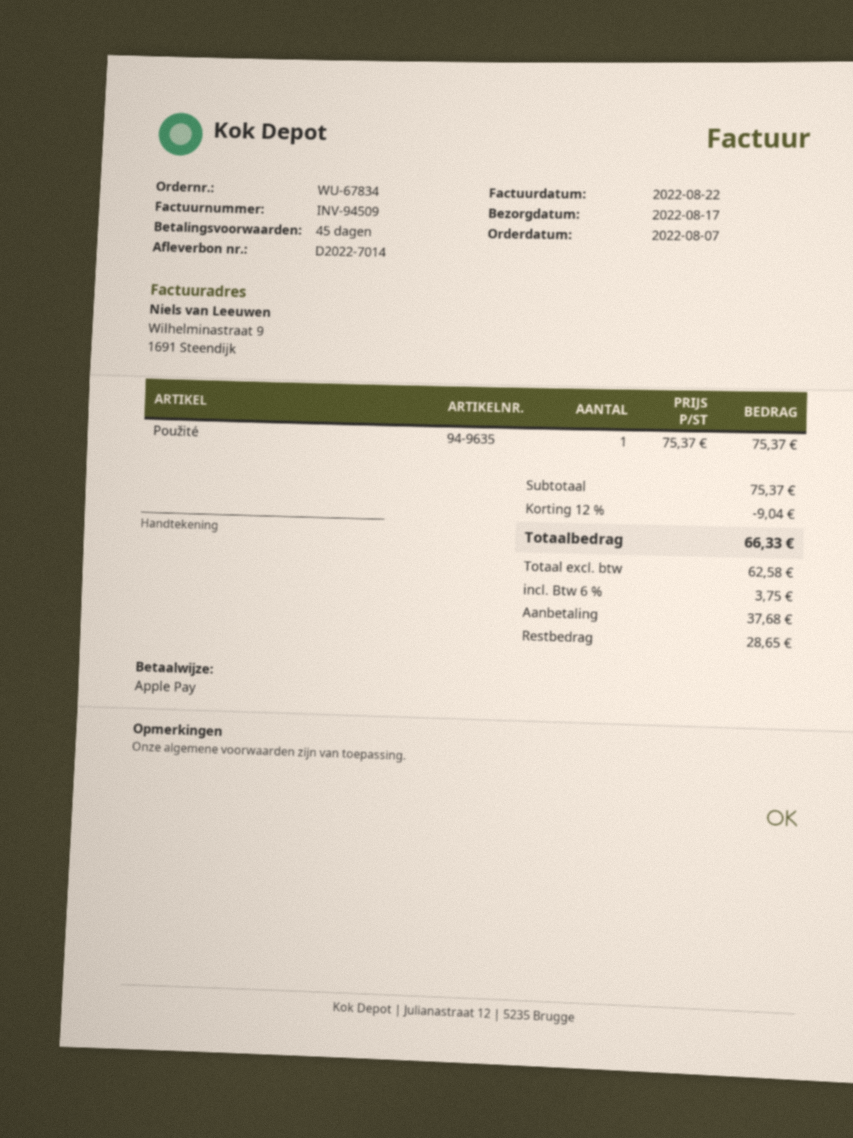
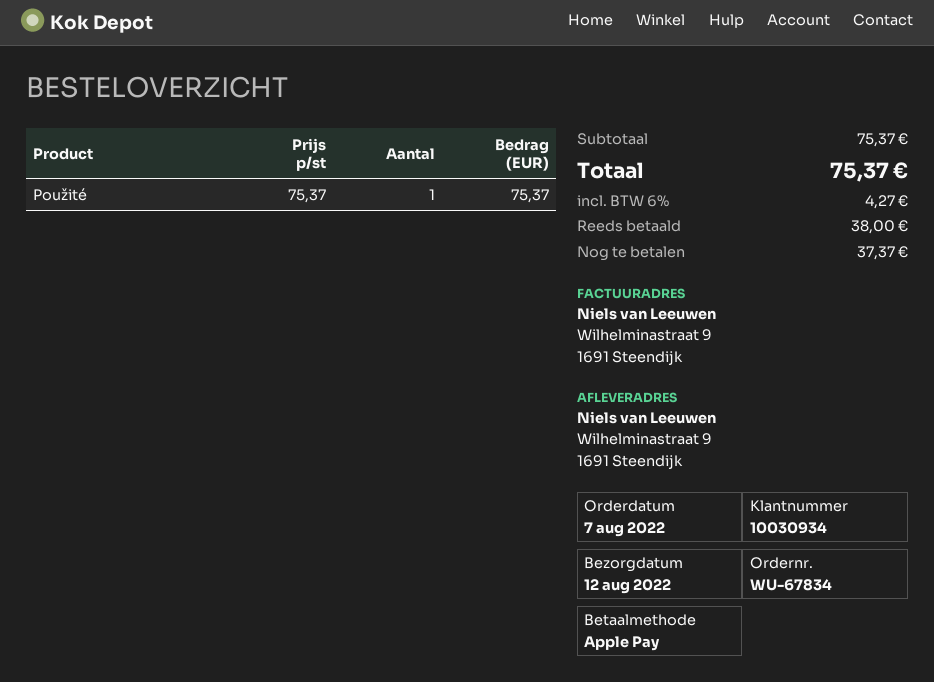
delivery date: 2022-08-17 -> 2022-08-12
discount: 12% = 9.04 -> none
tax: 6% = 3.75 -> 6% = 4.27
total: 66.33 -> 75.37
deposit: 37.68 -> 38.00
balance: 28.65 -> 37.37

